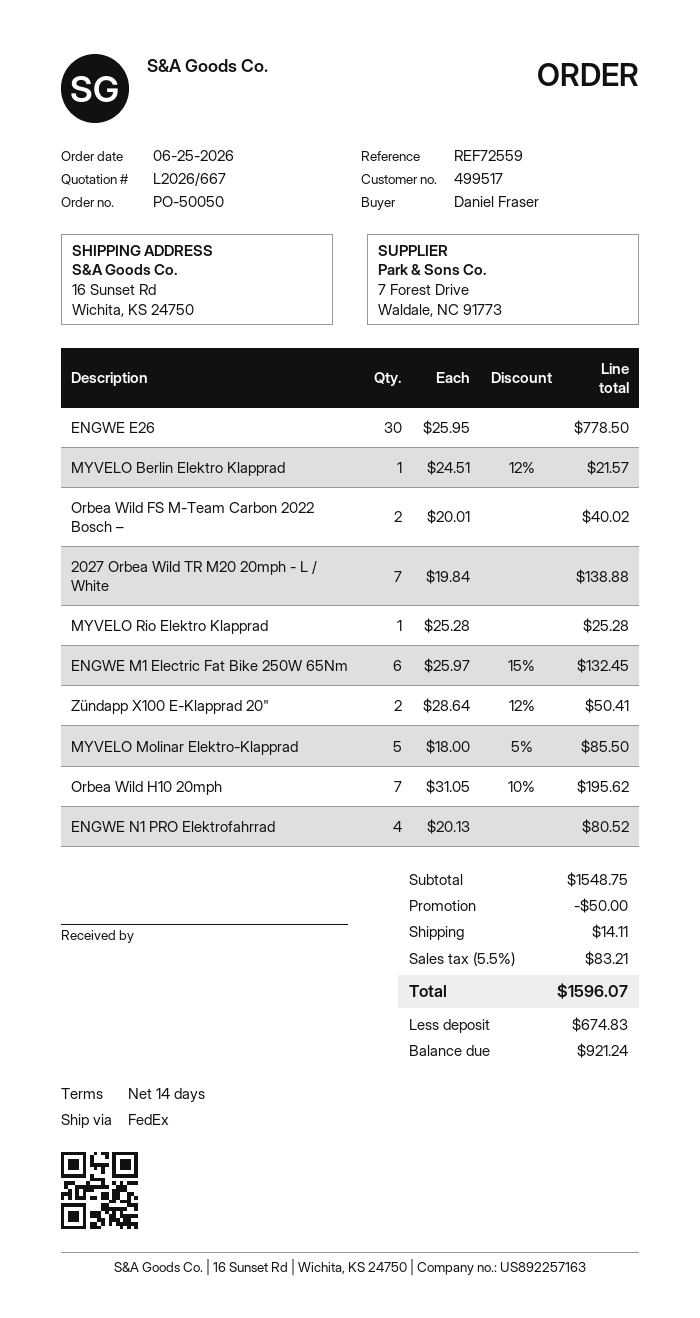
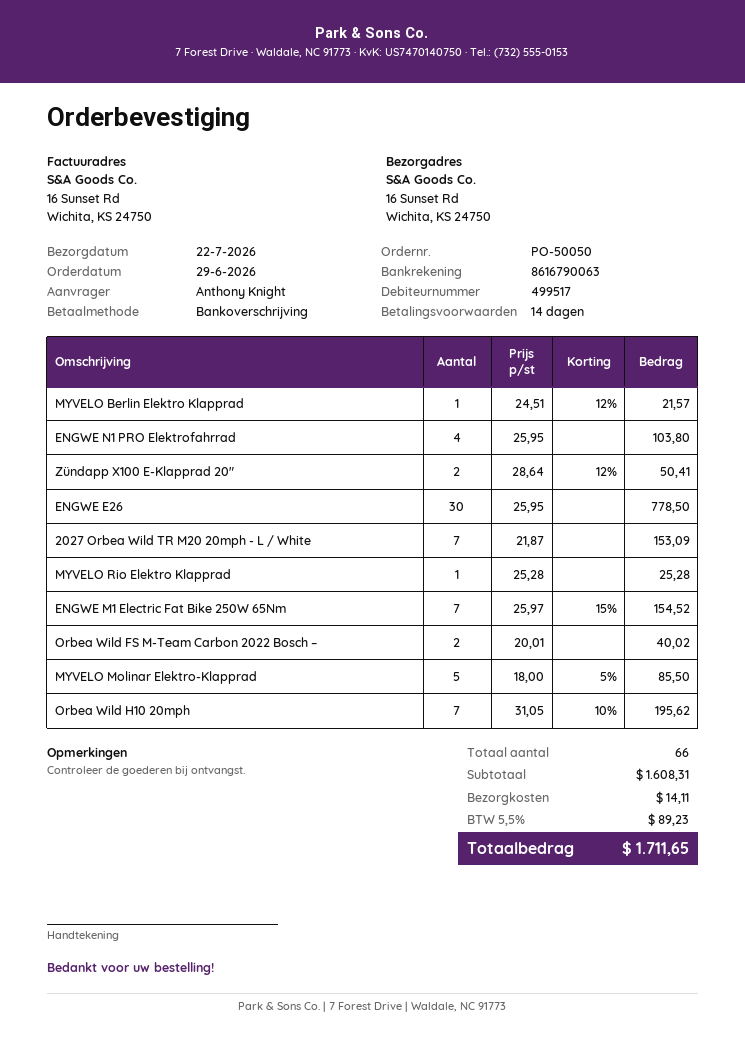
order date: 2026-06-25 -> 2026-06-29
ordered by: Daniel Fraser -> Anthony Knight
2027 Orbea Wild TR M20 20mph - L / White: 7 x 19.84 = 138.88 -> 7 x 21.87 = 153.09
ENGWE M1 Electric Fat Bike 250W 65Nm: 6 x 25.97 - 15% = 132.45 -> 7 x 25.97 - 15% = 154.52
ENGWE N1 PRO Elektrofahrrad: 4 x 20.13 = 80.52 -> 4 x 25.95 = 103.80
subtotal: 1548.75 -> 1608.31
discount: 50.00 -> none
tax: 5.5% = 83.21 -> 5.5% = 89.23
total: 1596.07 -> 1711.65

